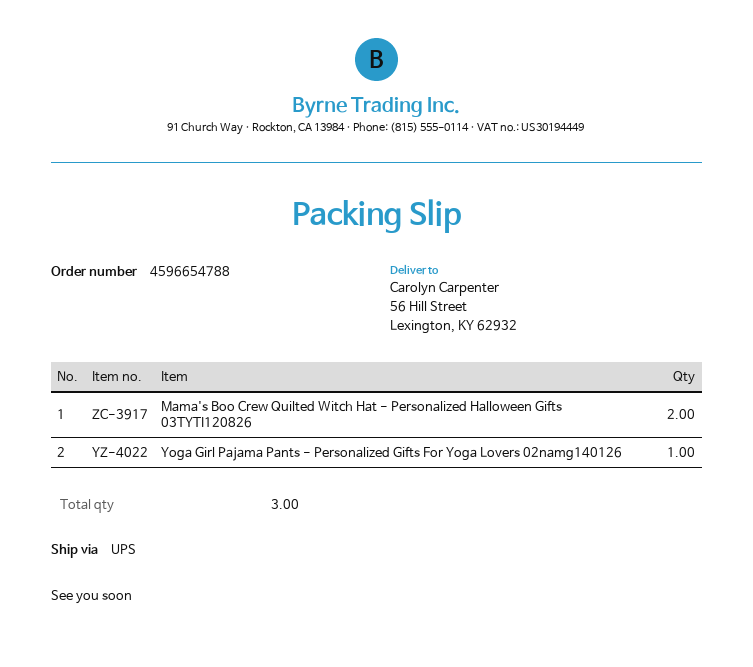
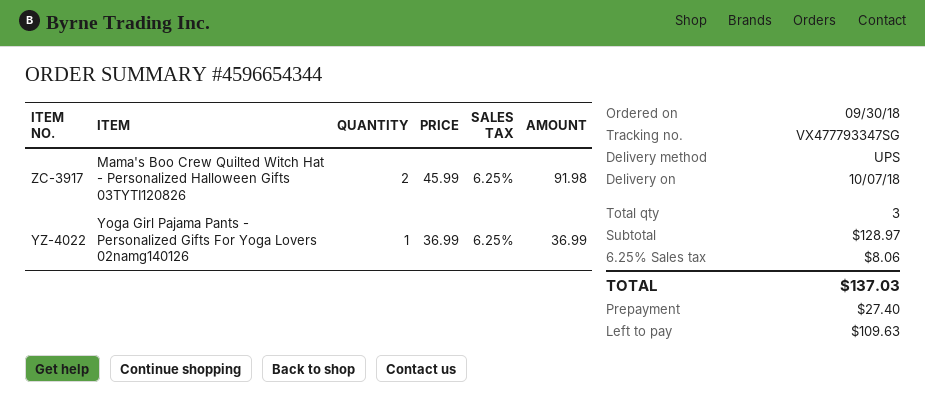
order number: 4596654788 -> 4596654344

